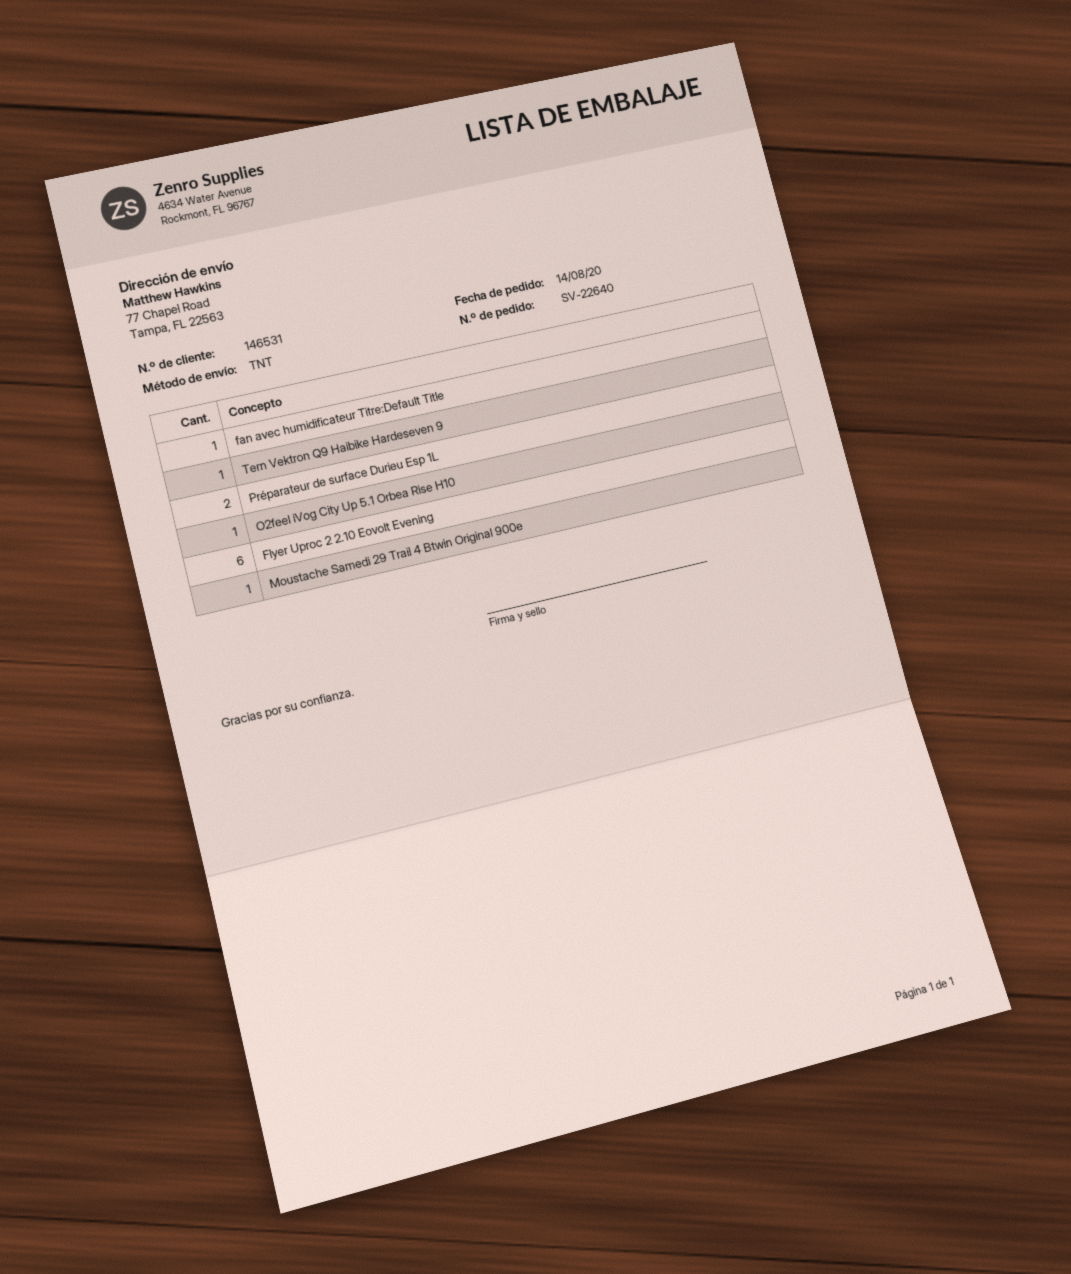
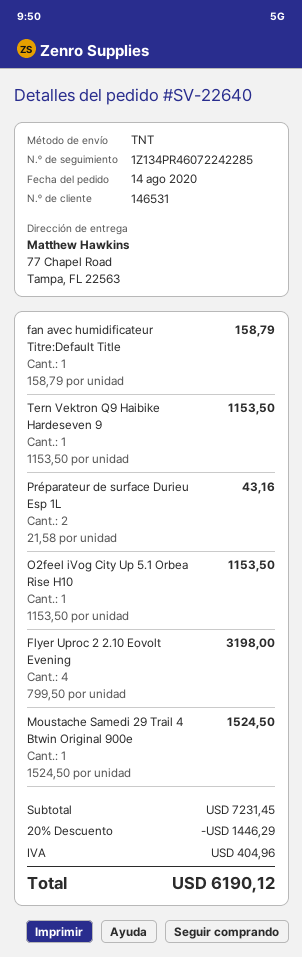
Flyer Uproc 2 2.10 Eovolt Evening: 6 -> 4

